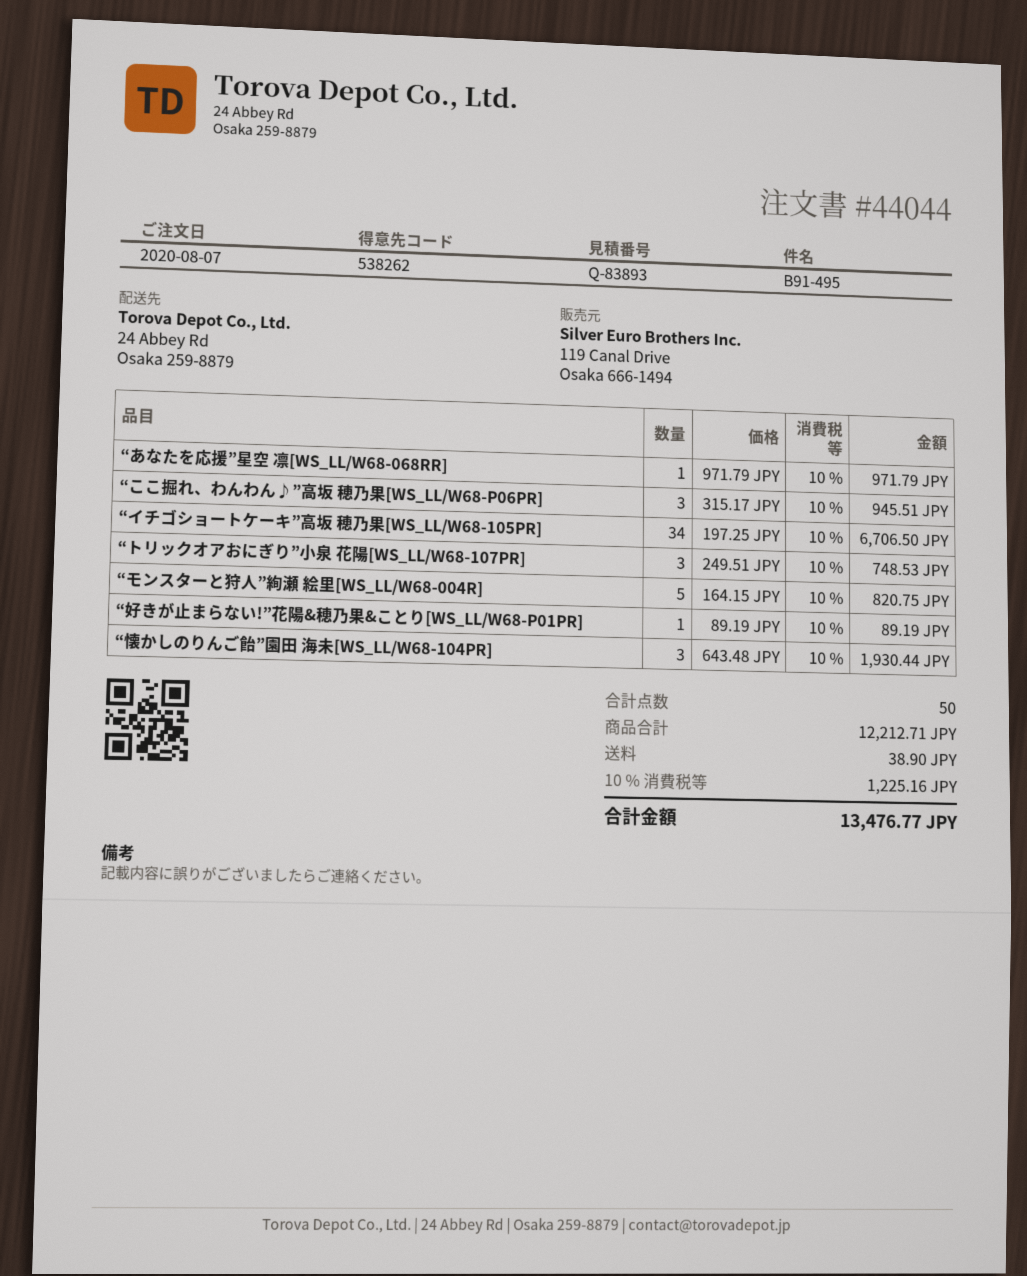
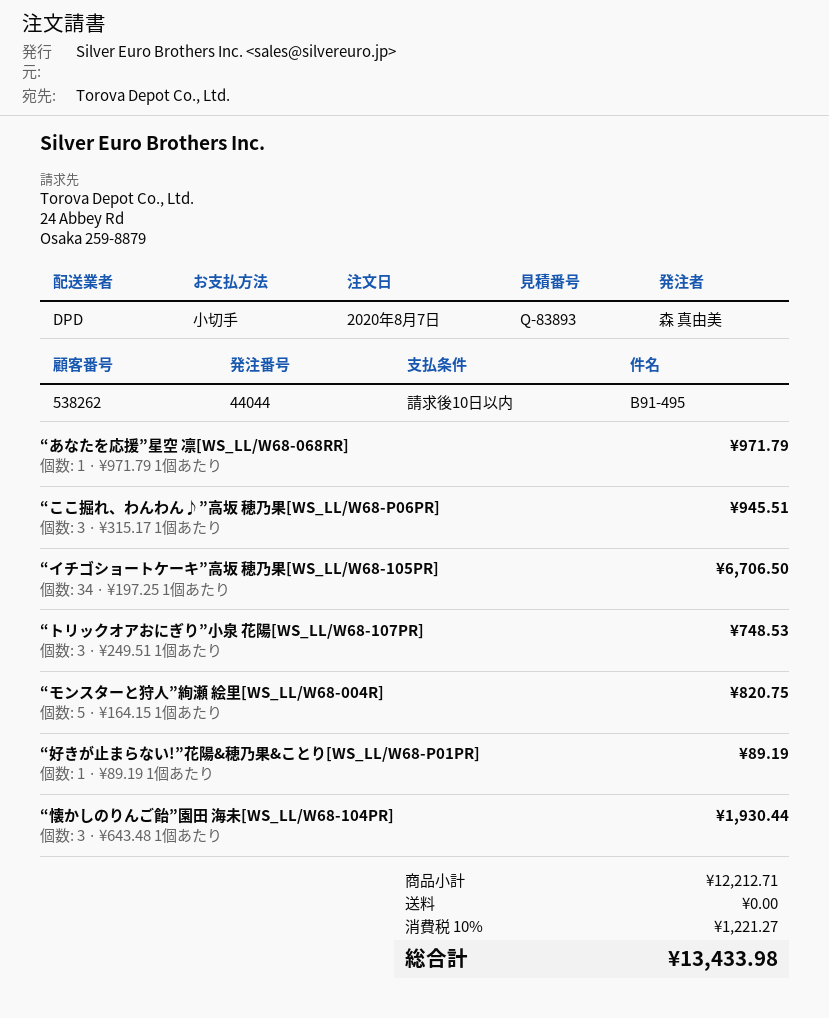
shipping: 38.90 -> 0.00
tax: 10% = 1225.16 -> 10% = 1221.27
total: 13476.77 -> 13433.98

